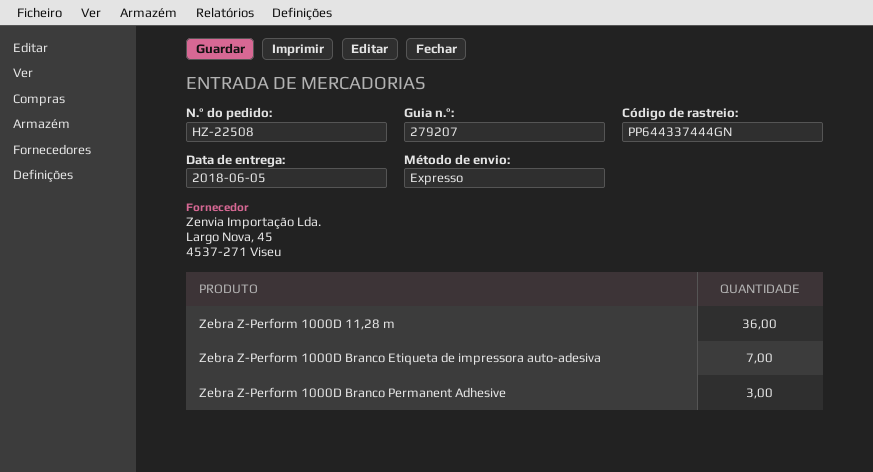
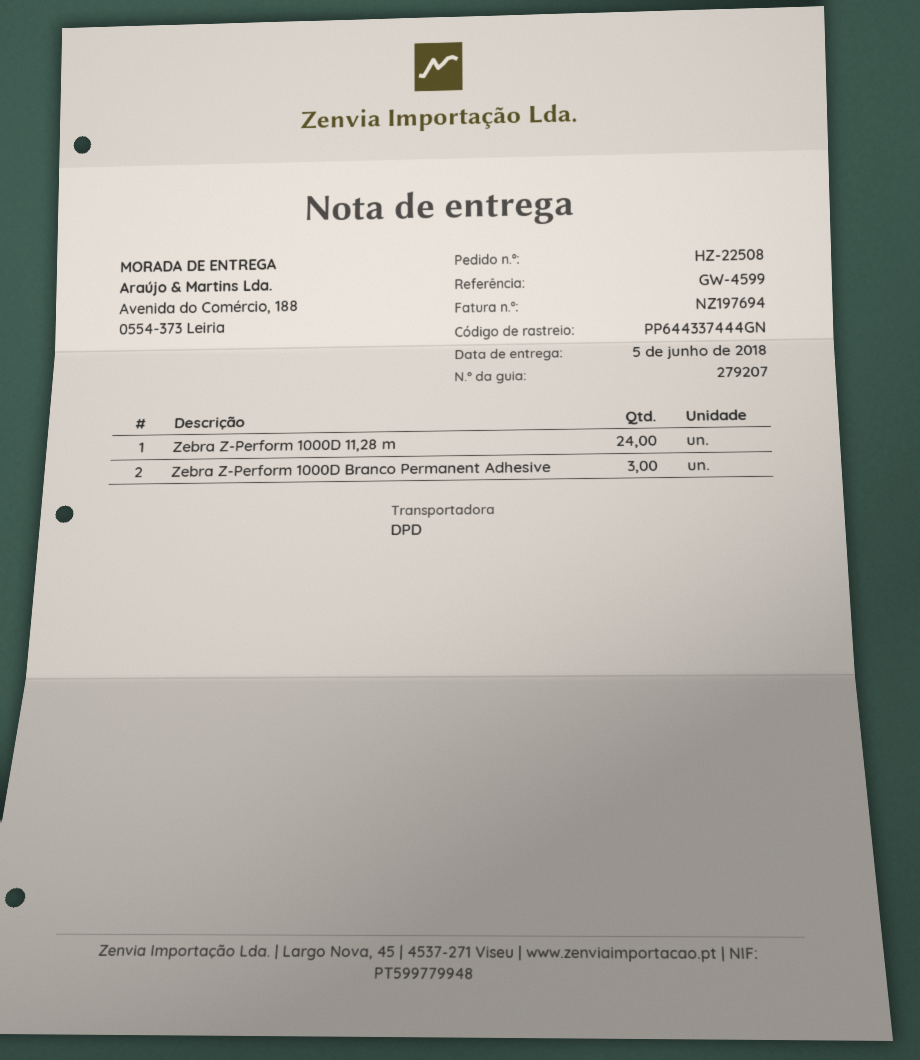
shipping method: express -> DPD
Zebra Z-Perform 1000D 11,28 m: 36 -> 24
Zebra Z-Perform 1000D Branco Etiqueta de impressora auto-adesiva: 7 -> none

